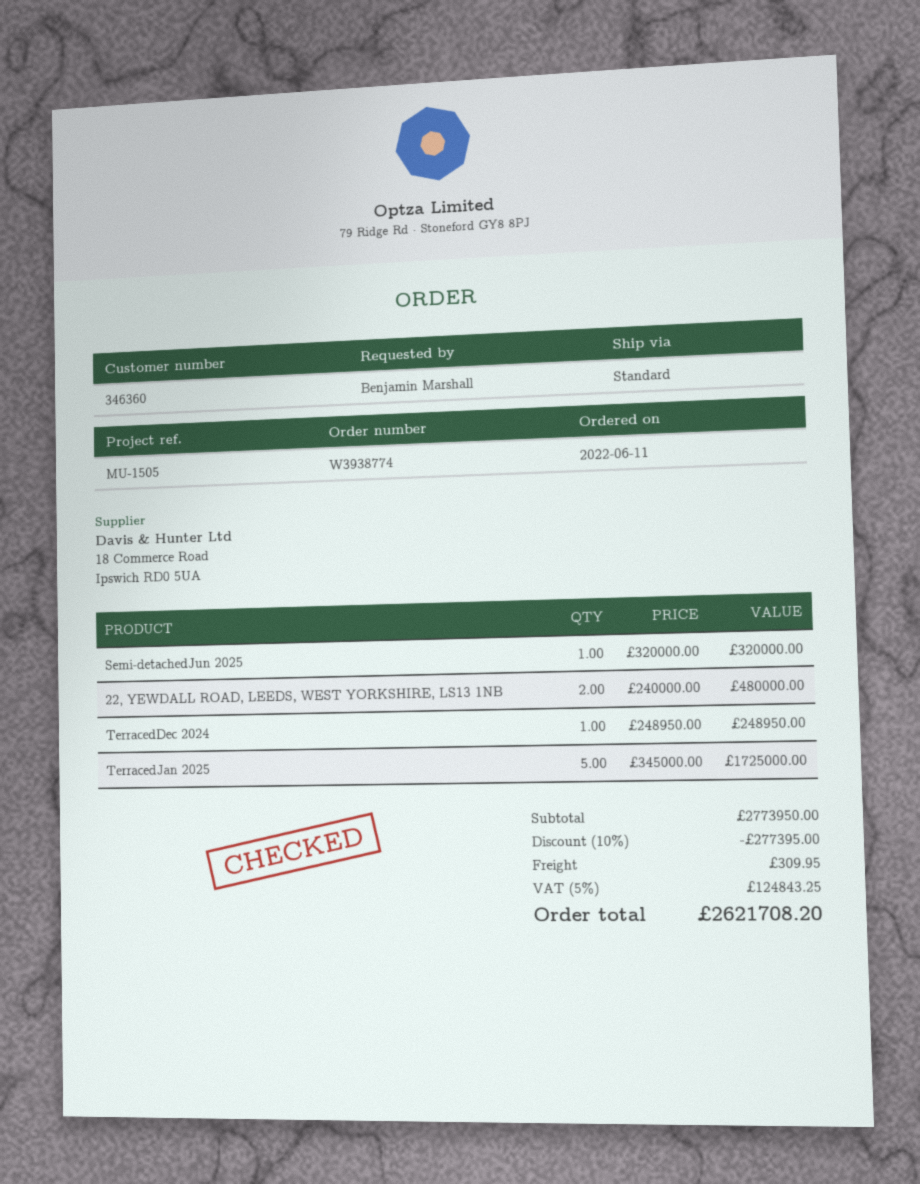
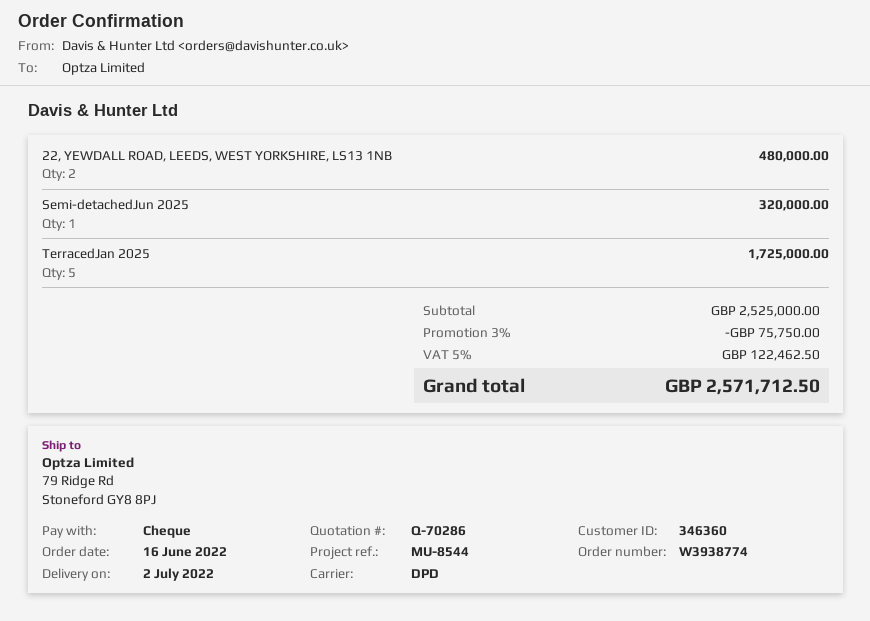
order date: 2022-06-11 -> 2022-06-16
reference: MU-1505 -> MU-8544
shipping method: standard -> DPD
TerracedDec 2024: 1 for 248950.00 -> none
subtotal: 2773950.00 -> 2525000.00
discount: 10% = 277395.00 -> 3% = 75750.00
shipping: 309.95 -> none
tax: 5% = 124843.25 -> 5% = 122462.50
total: 2621708.20 -> 2571712.50

